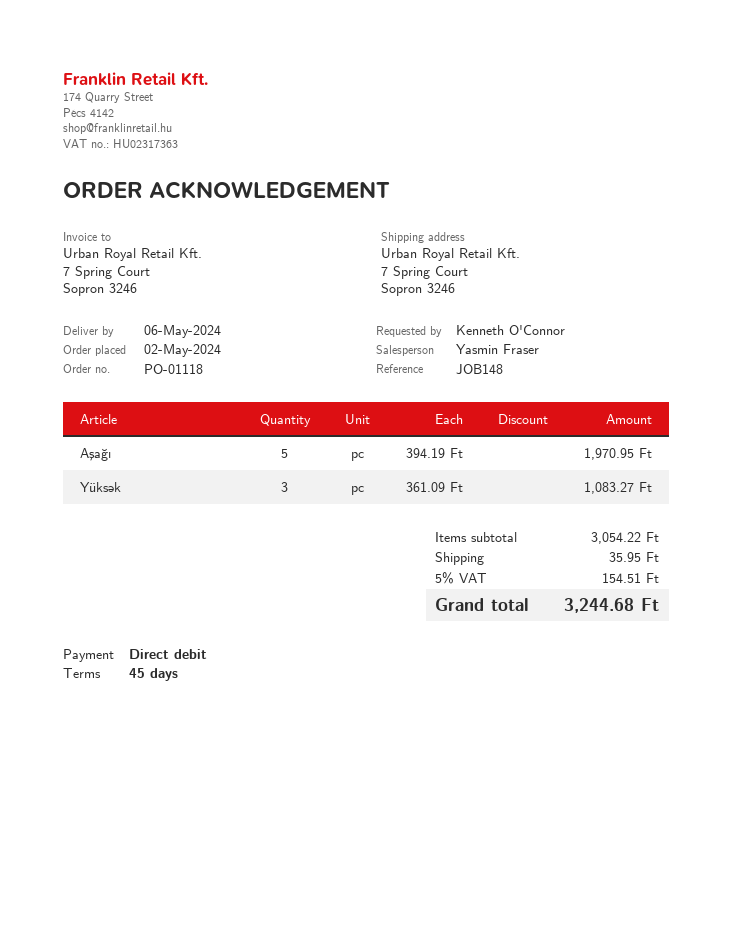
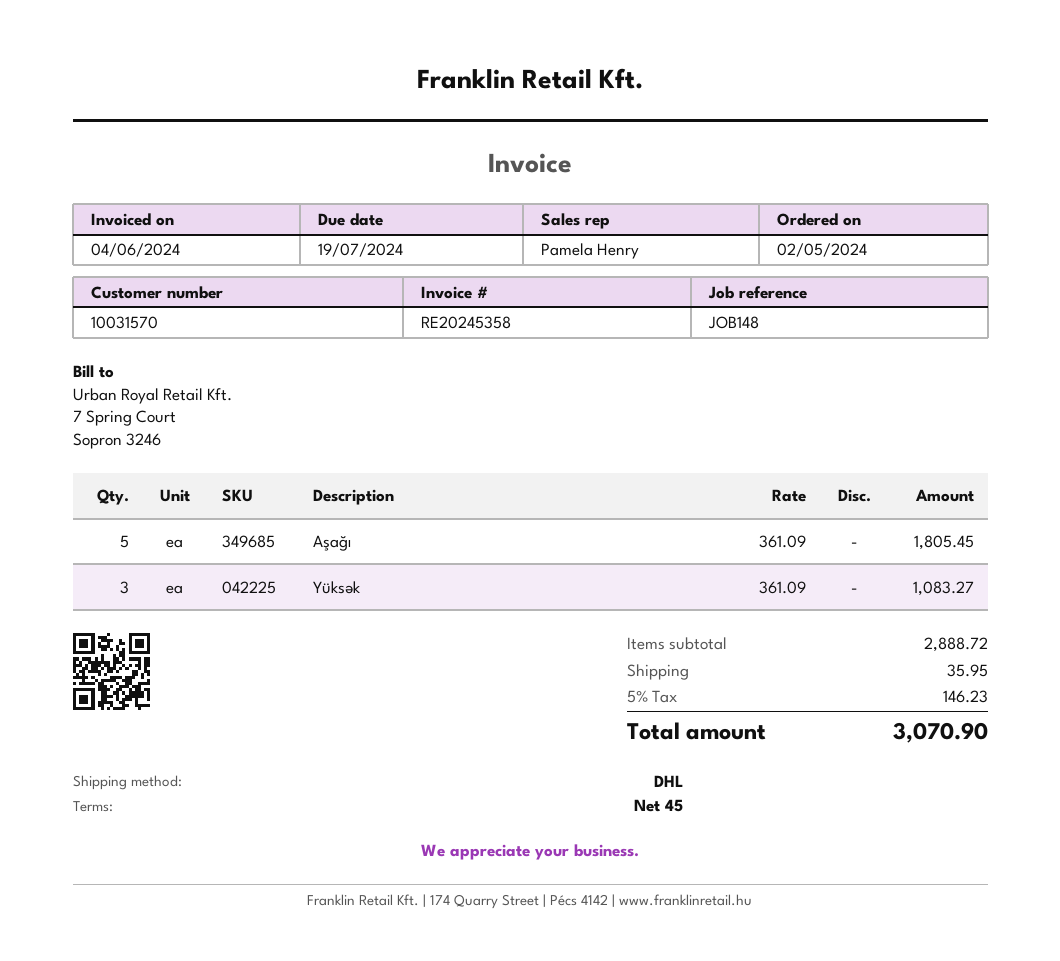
sales rep: Yasmin Fraser -> Pamela Henry
Aşağı: 5 x 394.19 = 1970.95 -> 5 x 361.09 = 1805.45
subtotal: 3054.22 -> 2888.72
tax: 5% = 154.51 -> 5% = 146.23
total: 3244.68 -> 3070.90

